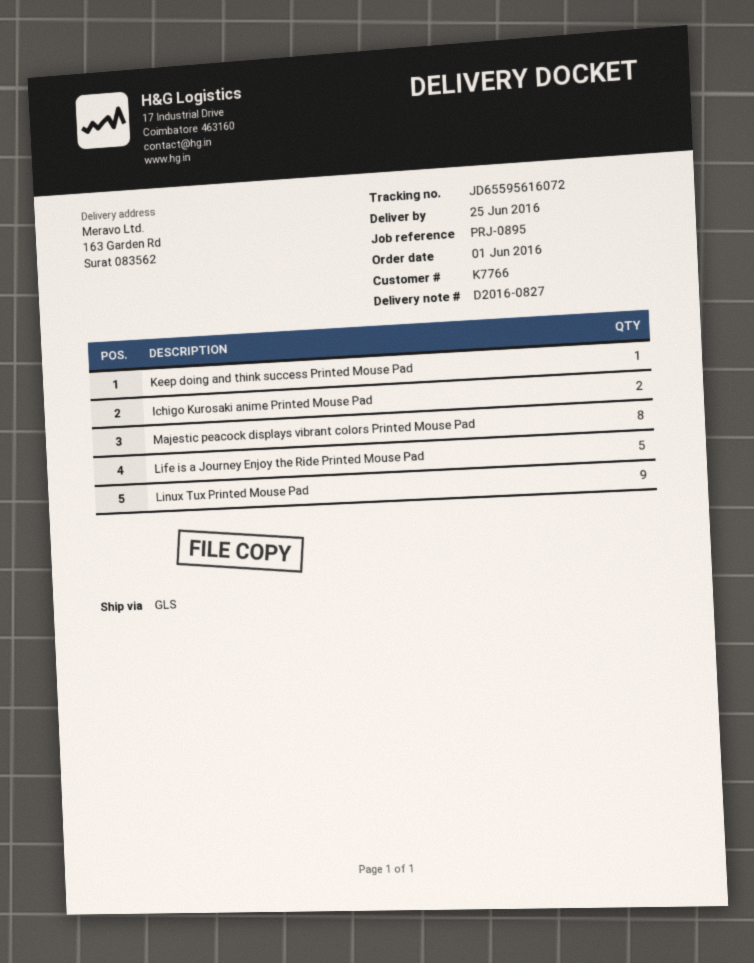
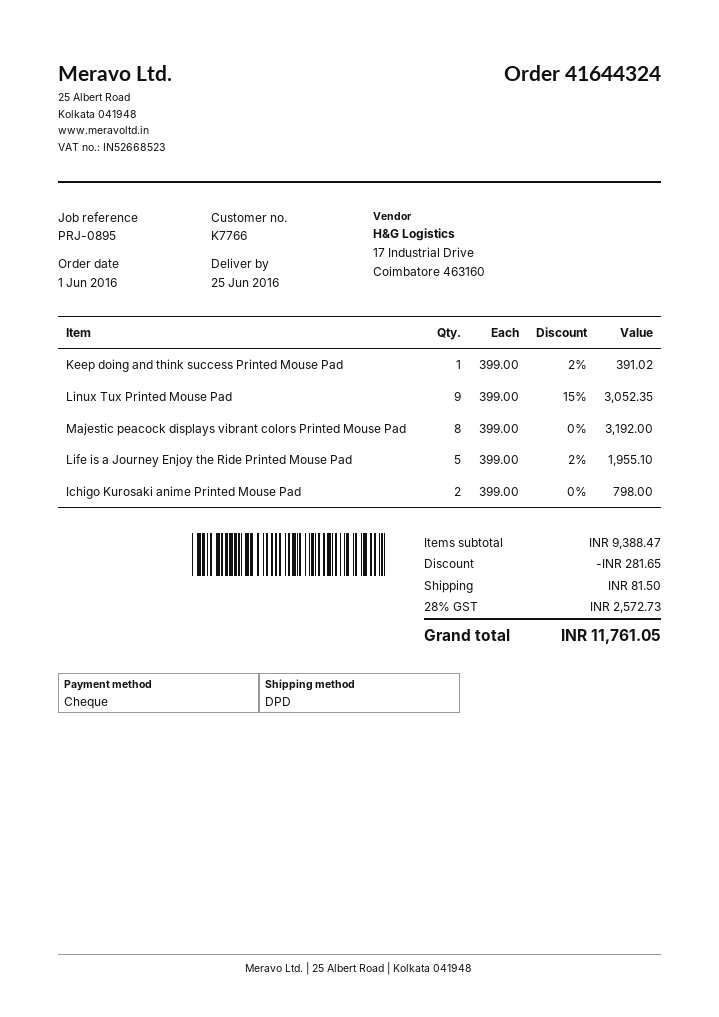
shipping method: GLS -> DPD

